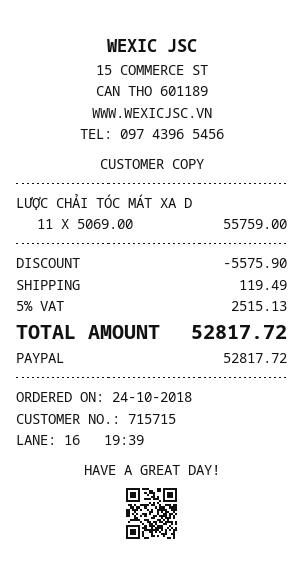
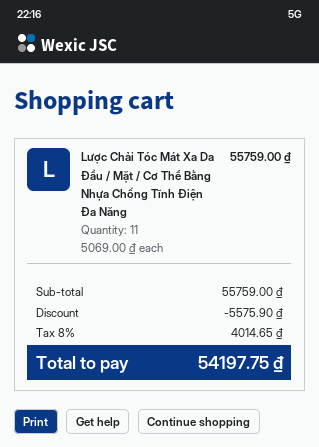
shipping: 119.49 -> none
tax: 5% = 2515.13 -> 8% = 4014.65
total: 52817.72 -> 54197.75

